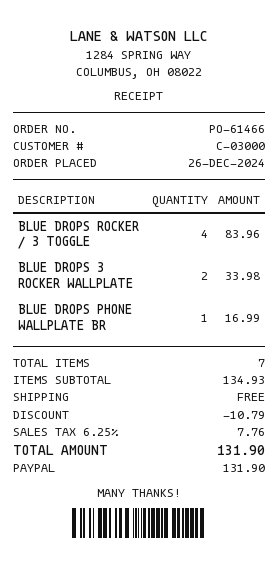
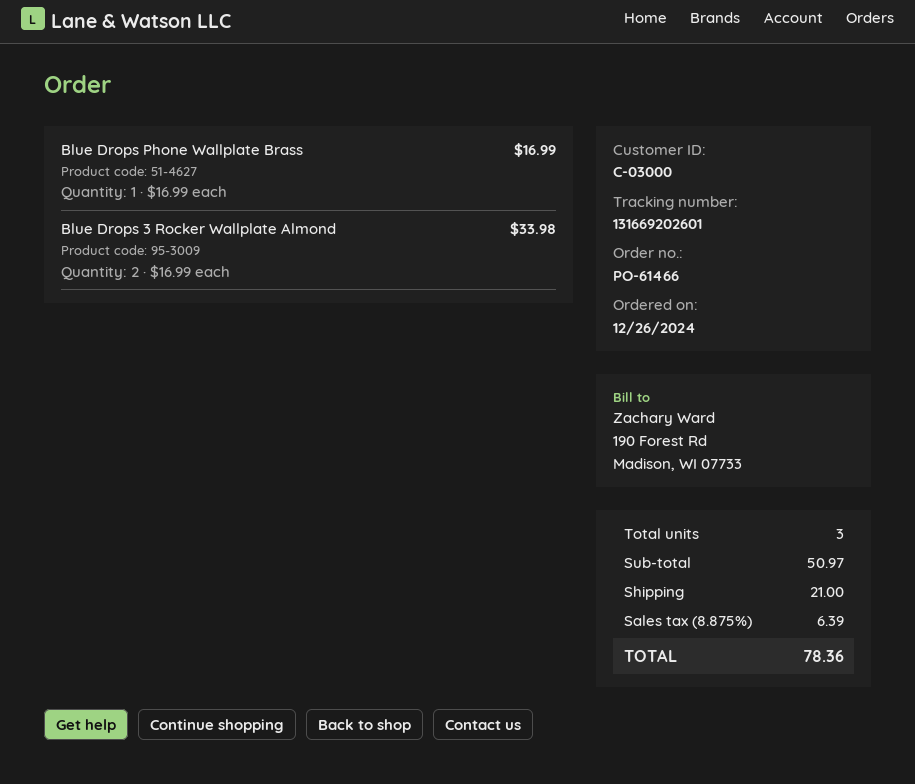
BLUE DROPS ROCKER / 3 TOGGLE: 4 for 83.96 -> none
total quantity: 7 -> 3
subtotal: 134.93 -> 50.97
discount: 10.79 -> none
shipping: 0.00 -> 21.00
tax: 6.25% = 7.76 -> 8.875% = 6.39
total: 131.90 -> 78.36

